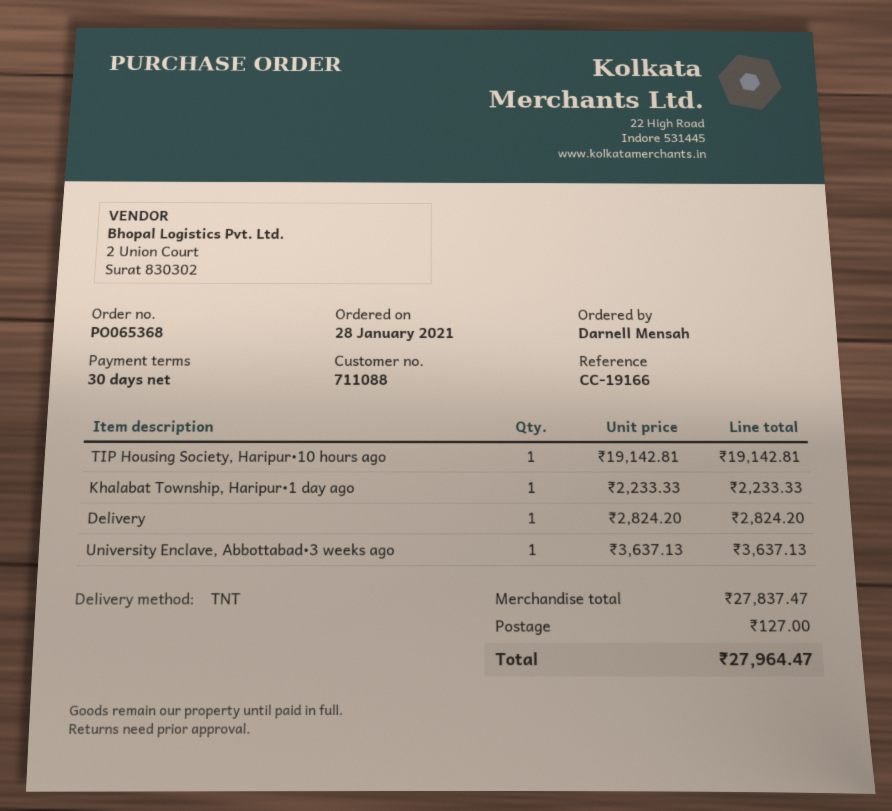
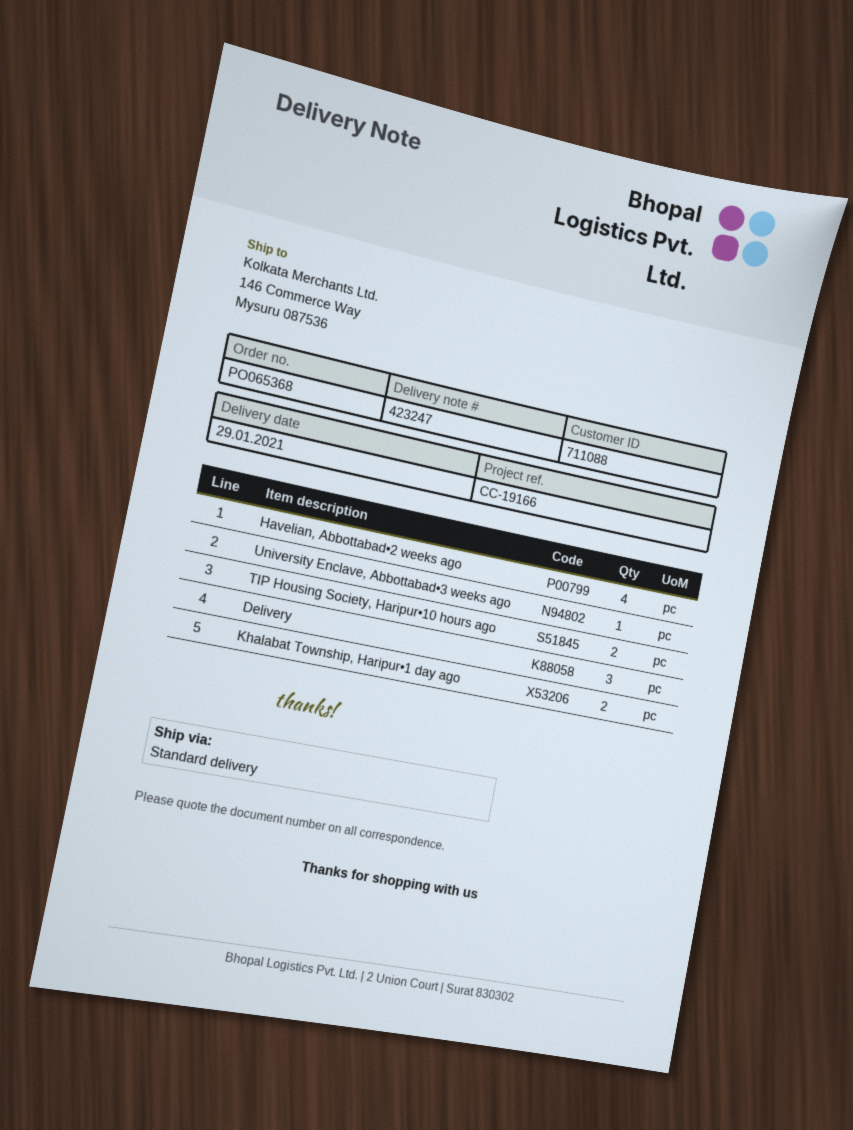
shipping method: TNT -> standard
TIP Housing Society, Haripur•10 hours ago: 1 -> 2
Khalabat Township, Haripur•1 day ago: 1 -> 2
Delivery: 1 -> 3
Havelian, Abbottabad•2 weeks ago: none -> 4

